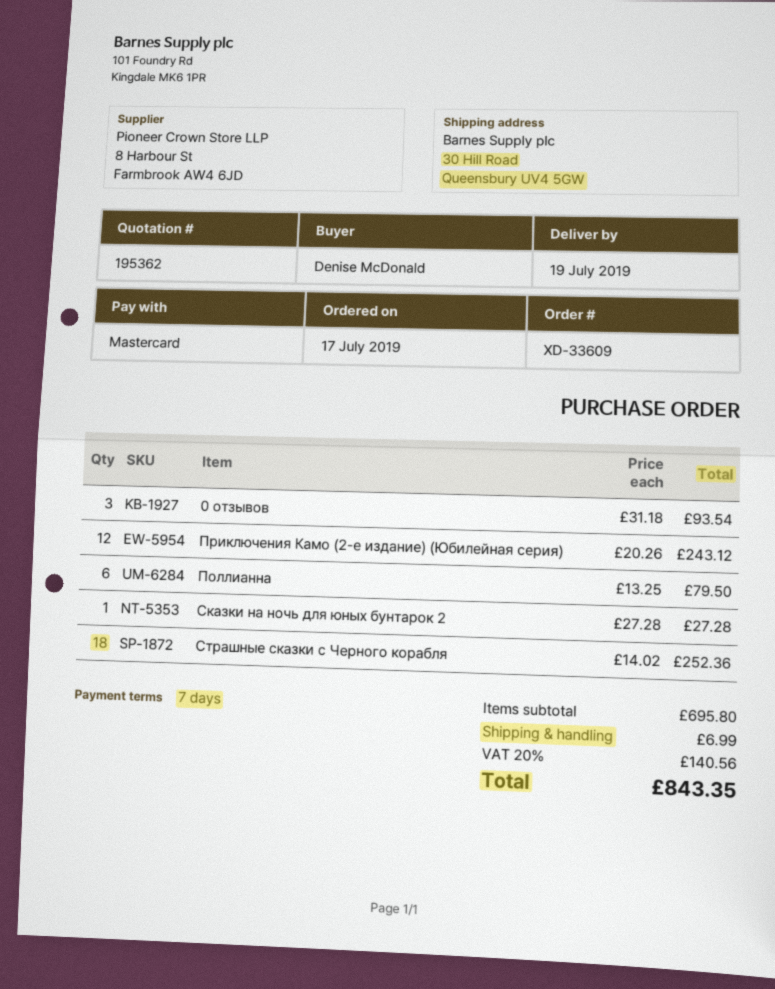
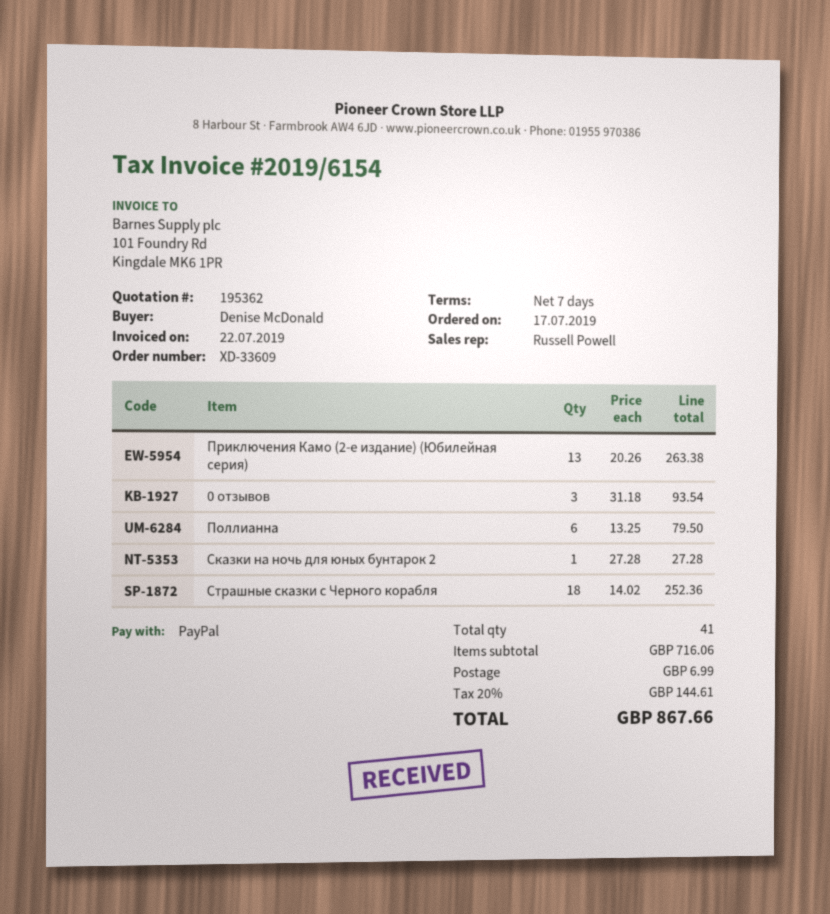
payment method: Mastercard -> PayPal
Приключения Камо (2-е издание) (Юбилейная серия): 12 x 20.26 = 243.12 -> 13 x 20.26 = 263.38
subtotal: 695.80 -> 716.06
tax: 20% = 140.56 -> 20% = 144.61
total: 843.35 -> 867.66

